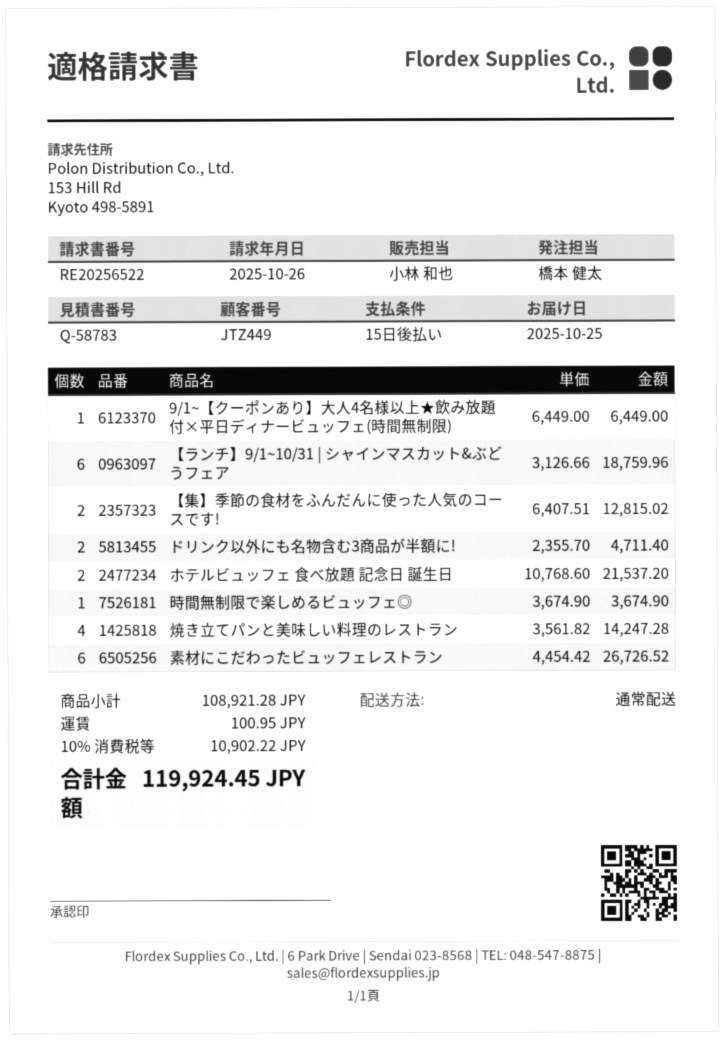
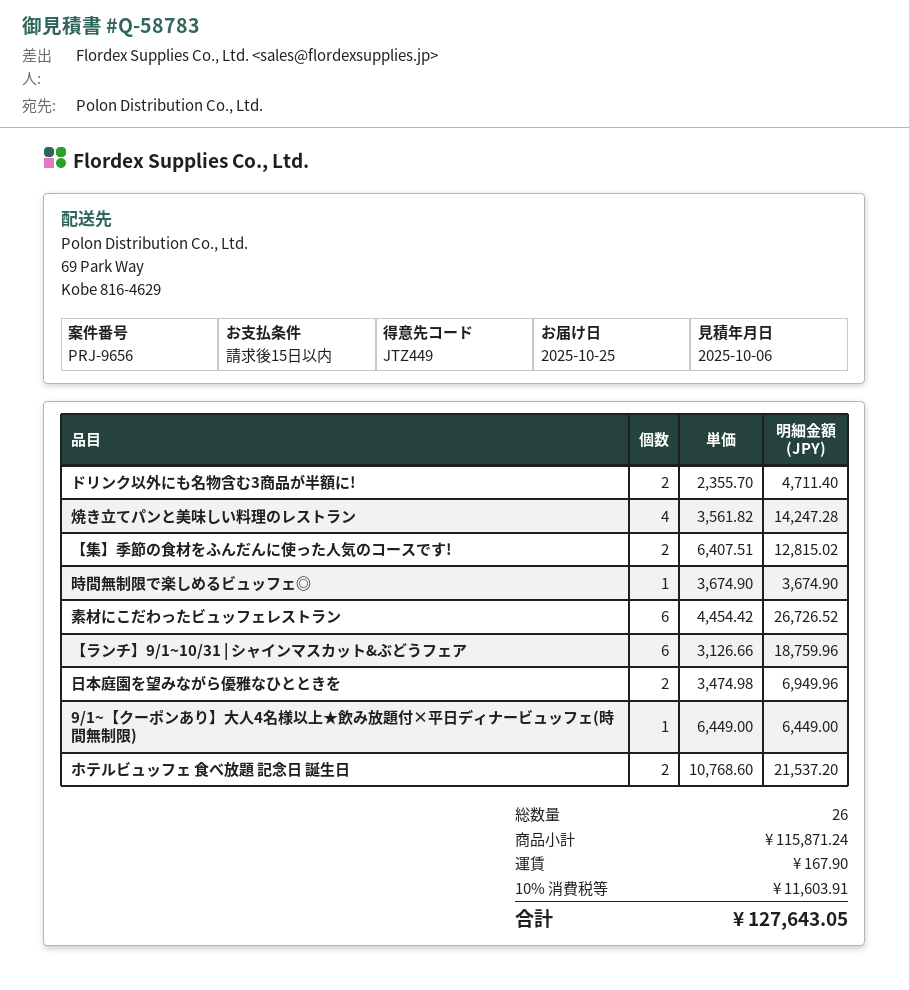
日本庭園を望みながら優雅なひとときを: none -> 2 x 3474.98 = 6949.96
subtotal: 108921.28 -> 115871.24
shipping: 100.95 -> 167.90
tax: 10% = 10902.22 -> 10% = 11603.91
total: 119924.45 -> 127643.05

